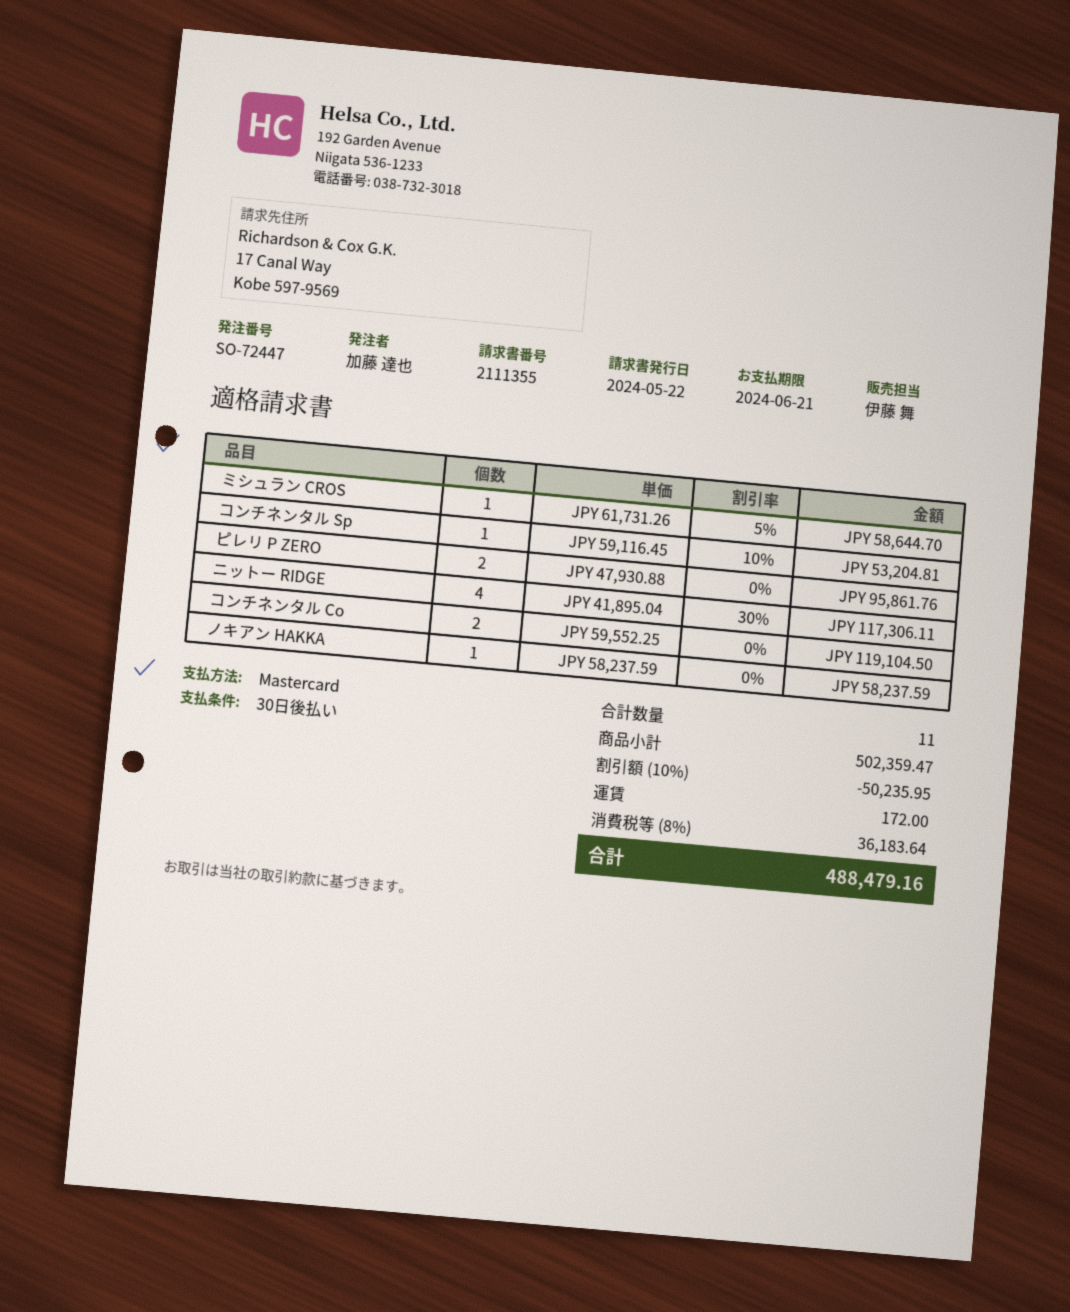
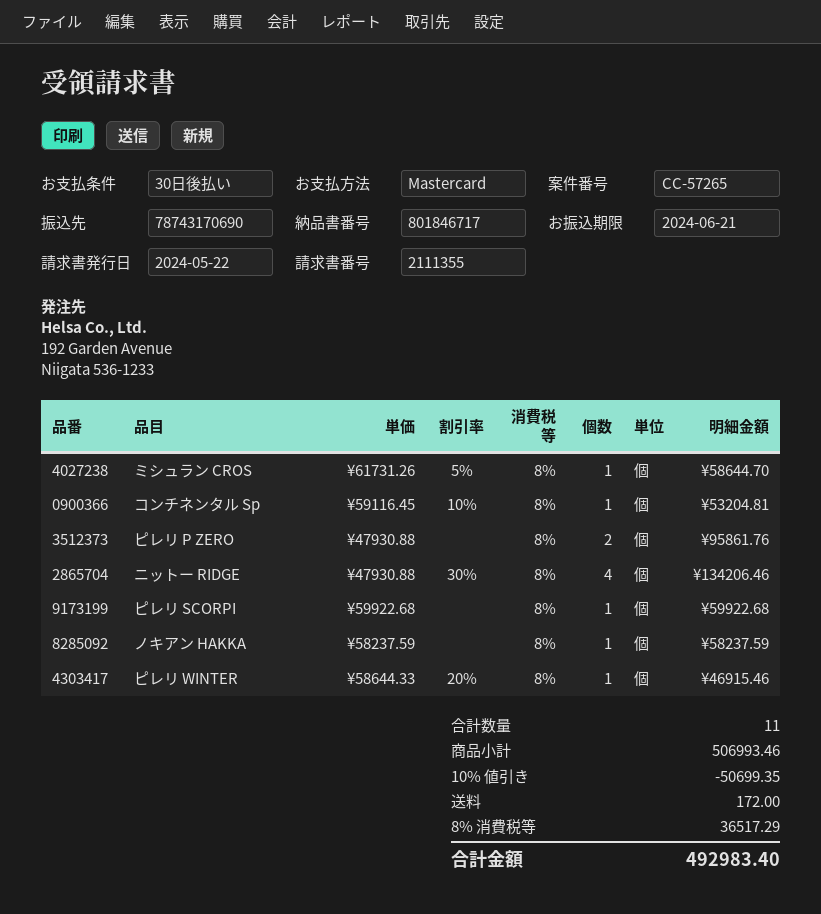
ニットー RIDGE: 4 x 41895.04 - 30% = 117306.11 -> 4 x 47930.88 - 30% = 134206.46
コンチネンタル Co: 2 x 59552.25 = 119104.50 -> none
ピレリ SCORPI: none -> 1 x 59922.68 = 59922.68
ピレリ WINTER: none -> 1 x 58644.33 - 20% = 46915.46
subtotal: 502359.47 -> 506993.46
discount: 10% = 50235.95 -> 10% = 50699.35
tax: 8% = 36183.64 -> 8% = 36517.29
total: 488479.16 -> 492983.40

